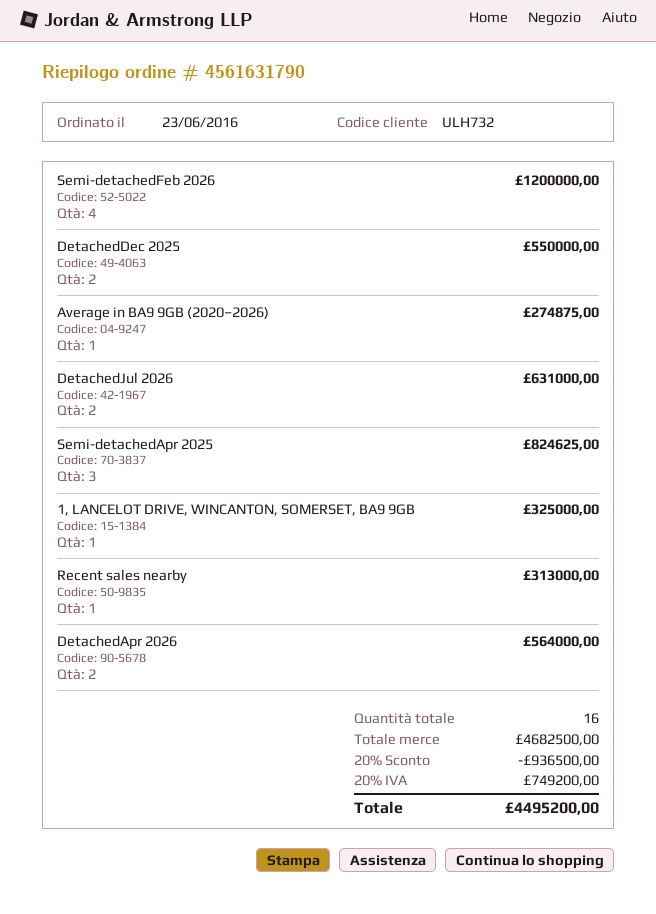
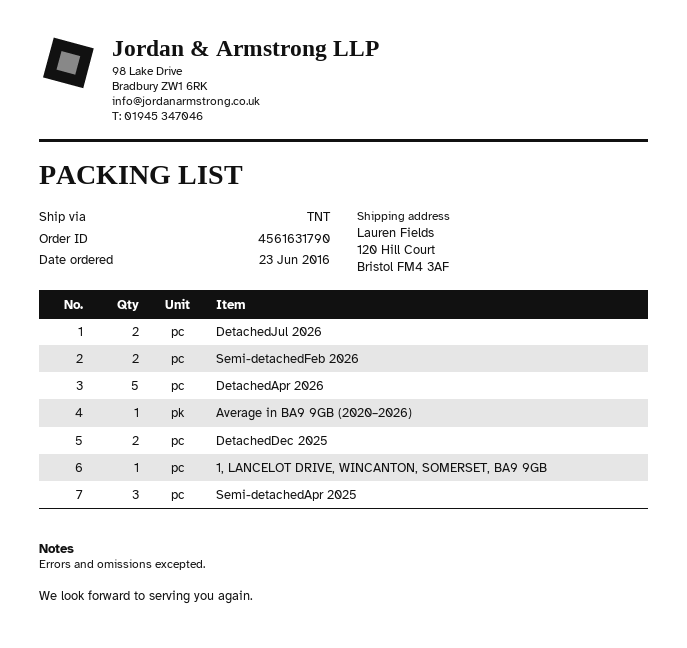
Semi-detachedFeb 2026: 4 -> 2
Recent sales nearby: 1 -> none
DetachedApr 2026: 2 -> 5

